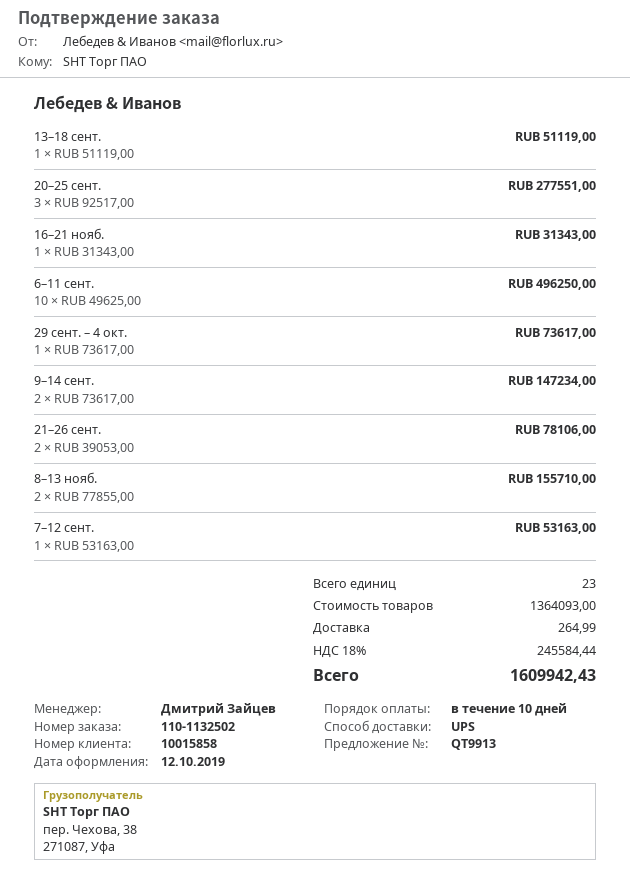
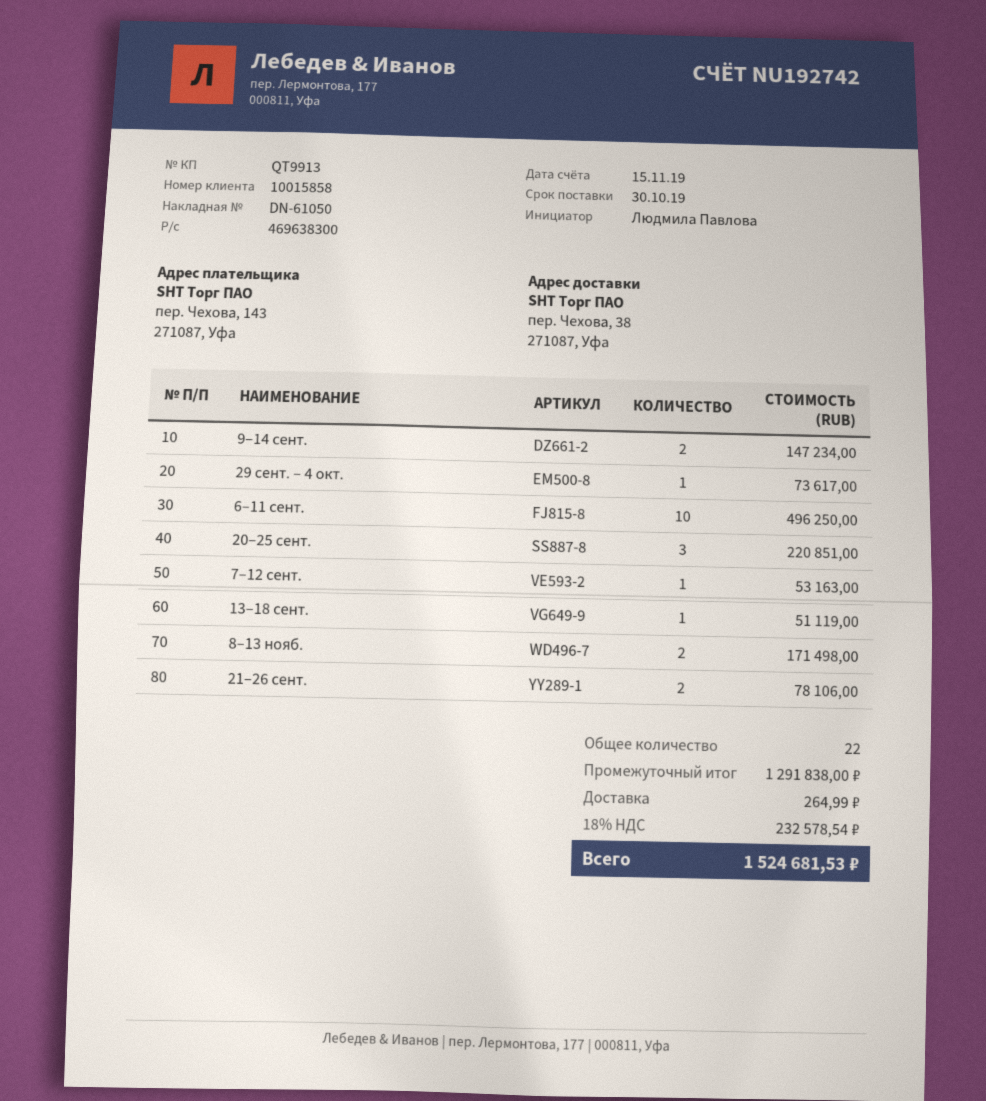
20–25 сент.: 3 for 277551.00 -> 3 for 220851.00
16–21 нояб.: 1 for 31343.00 -> none
8–13 нояб.: 2 for 155710.00 -> 2 for 171498.00
total quantity: 23 -> 22
subtotal: 1364093.00 -> 1291838.00
tax: 18% = 245584.44 -> 18% = 232578.54
total: 1609942.43 -> 1524681.53

